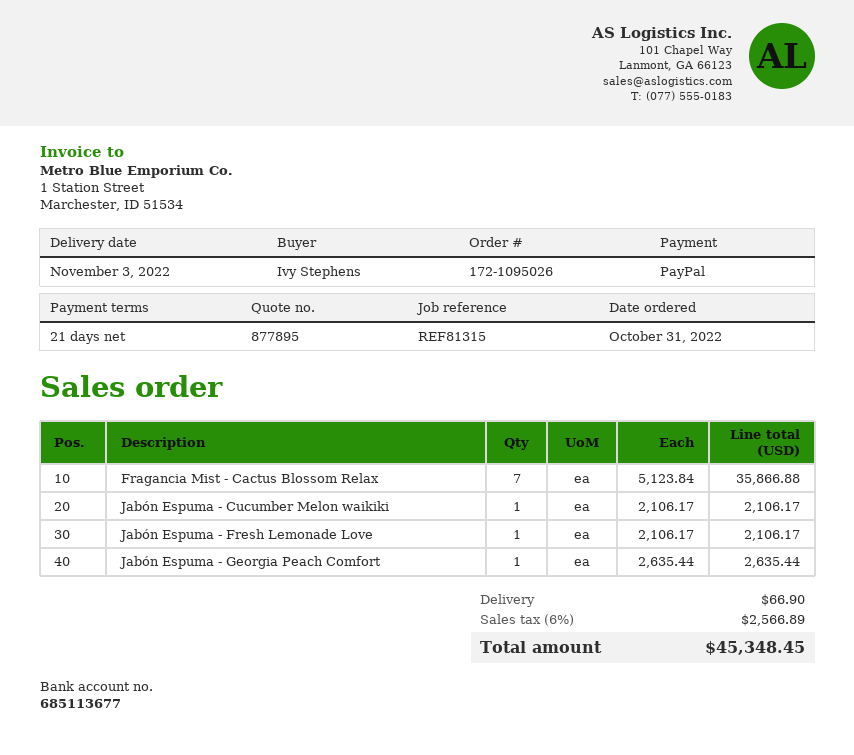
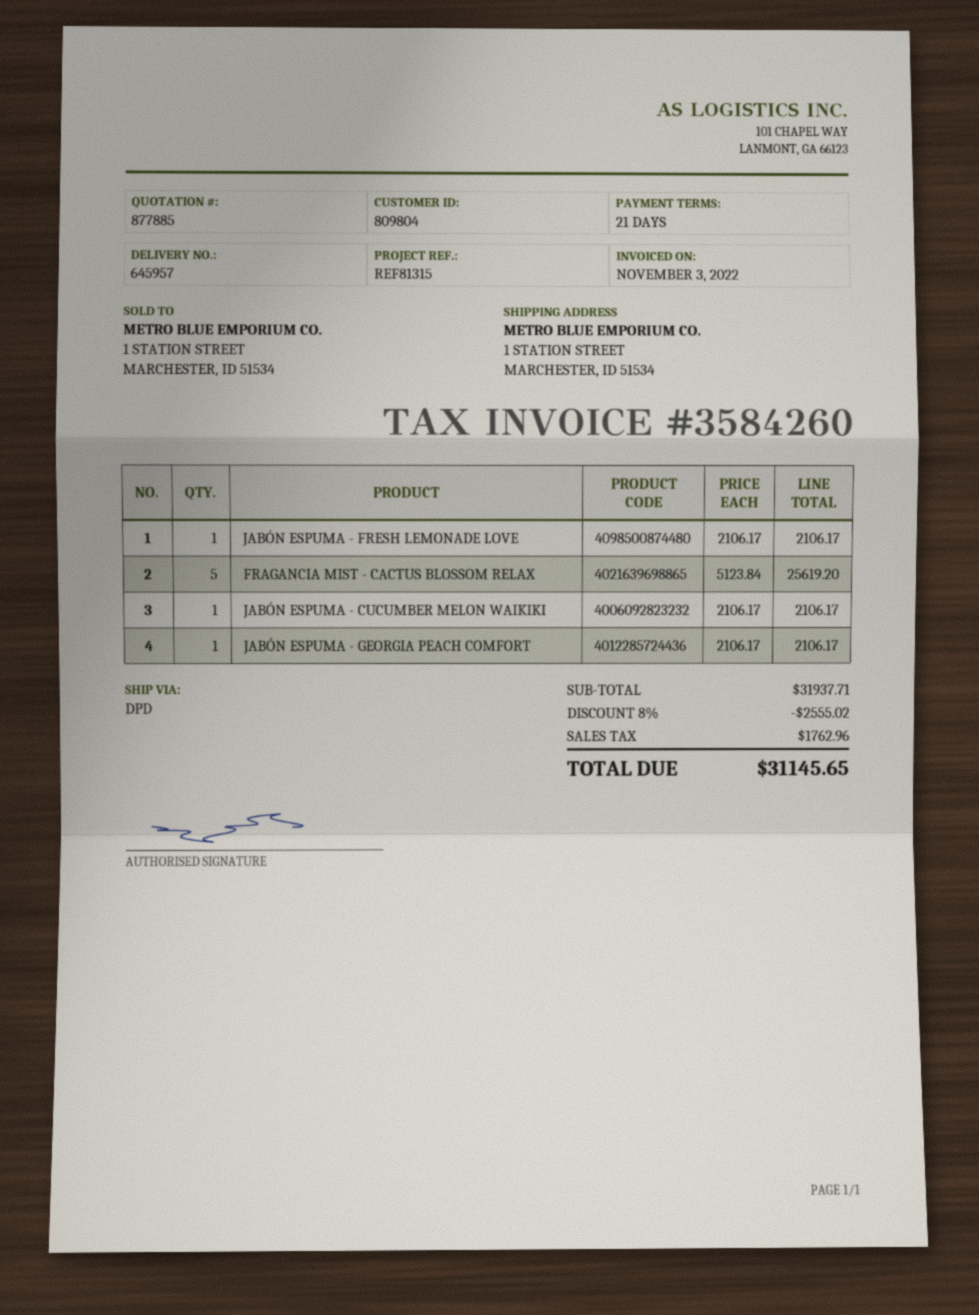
quote number: 877895 -> 877885
Fragancia Mist - Cactus Blossom Relax: 7 x 5123.84 = 35866.88 -> 5 x 5123.84 = 25619.20
Jabón Espuma - Georgia Peach Comfort: 1 x 2635.44 = 2635.44 -> 1 x 2106.17 = 2106.17
discount: none -> 8% = 2555.02
shipping: 66.90 -> none
tax: 2566.89 -> 1762.96
total: 45348.45 -> 31145.65

